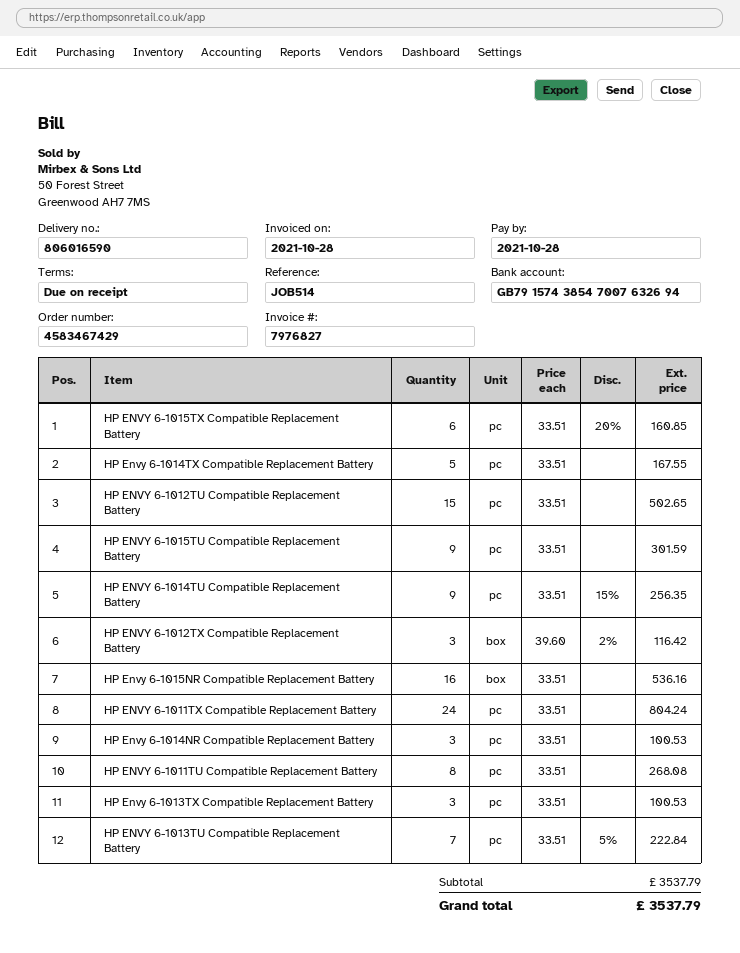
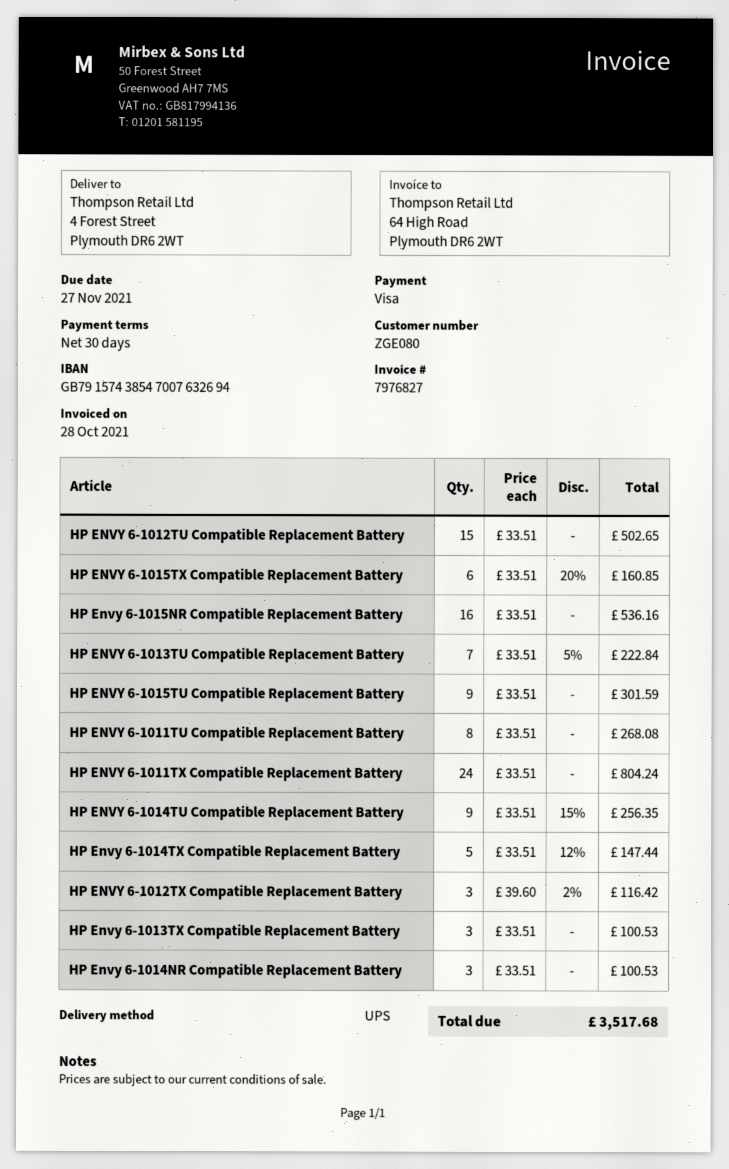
payment terms: on receipt -> 30 days
due date: 2021-10-28 -> 2021-11-27
HP Envy 6-1014TX Compatible Replacement Battery: 5 x 33.51 = 167.55 -> 5 x 33.51 - 12% = 147.44
total: 3537.79 -> 3517.68

